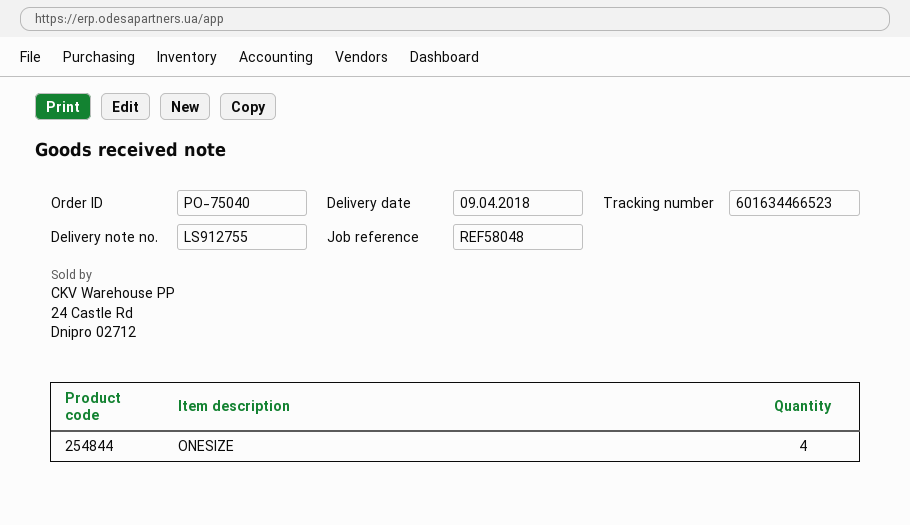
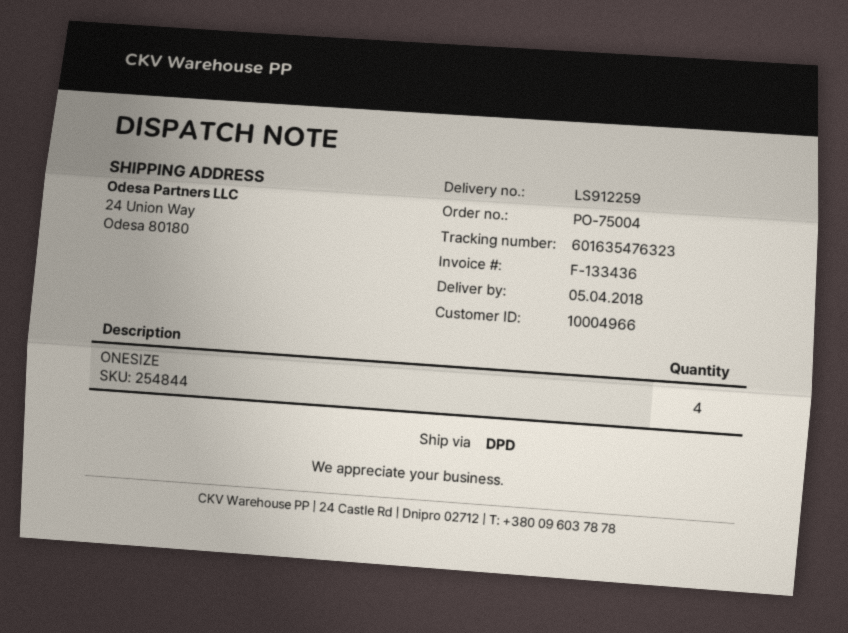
order number: PO-75040 -> PO-75004
delivery note number: LS912755 -> LS912259
delivery date: 2018-04-09 -> 2018-04-05
tracking number: 601634466523 -> 601635476323

